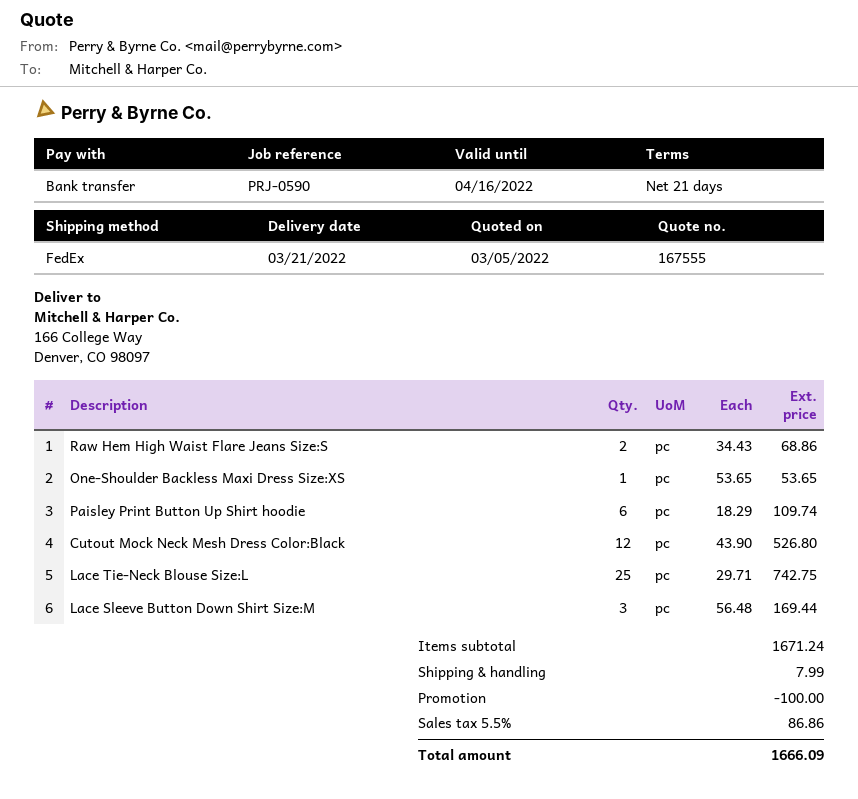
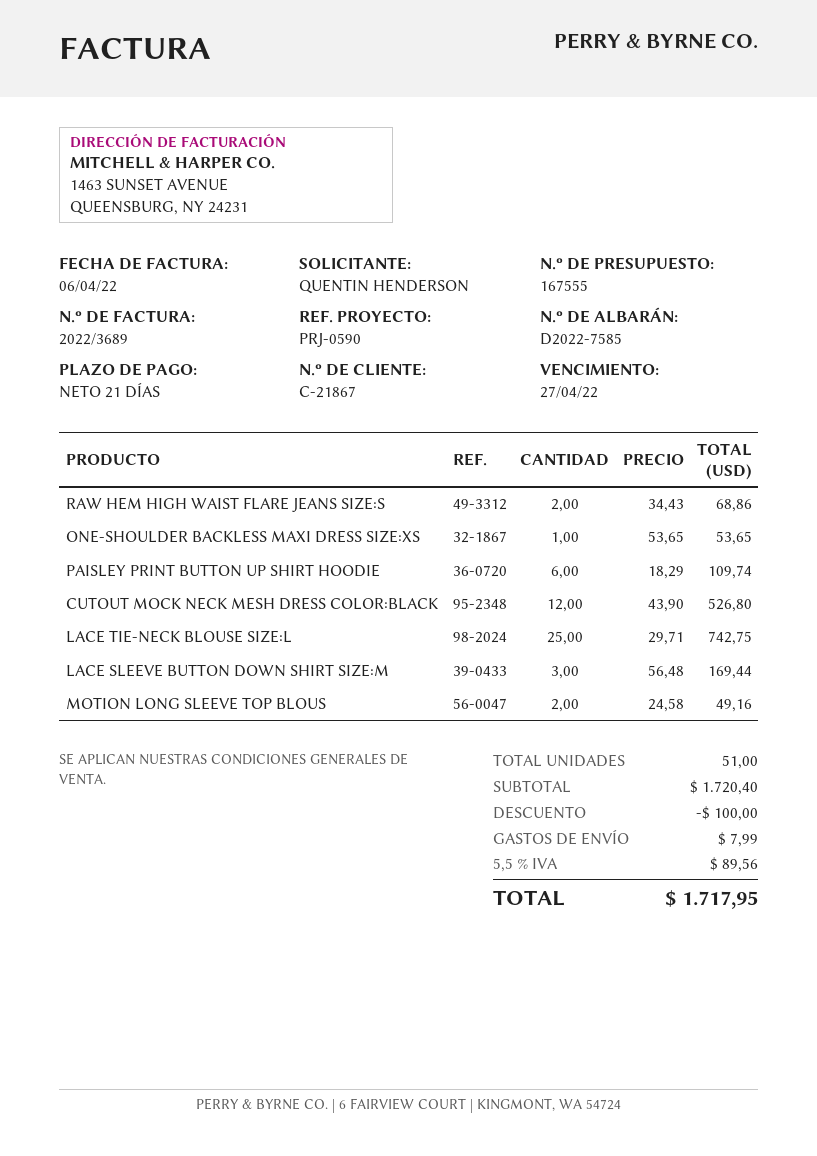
MOTION LONG SLEEVE TOP BLOUS: none -> 2 x 24.58 = 49.16
subtotal: 1671.24 -> 1720.40
tax: 5.5% = 86.86 -> 5.5% = 89.56
total: 1666.09 -> 1717.95

